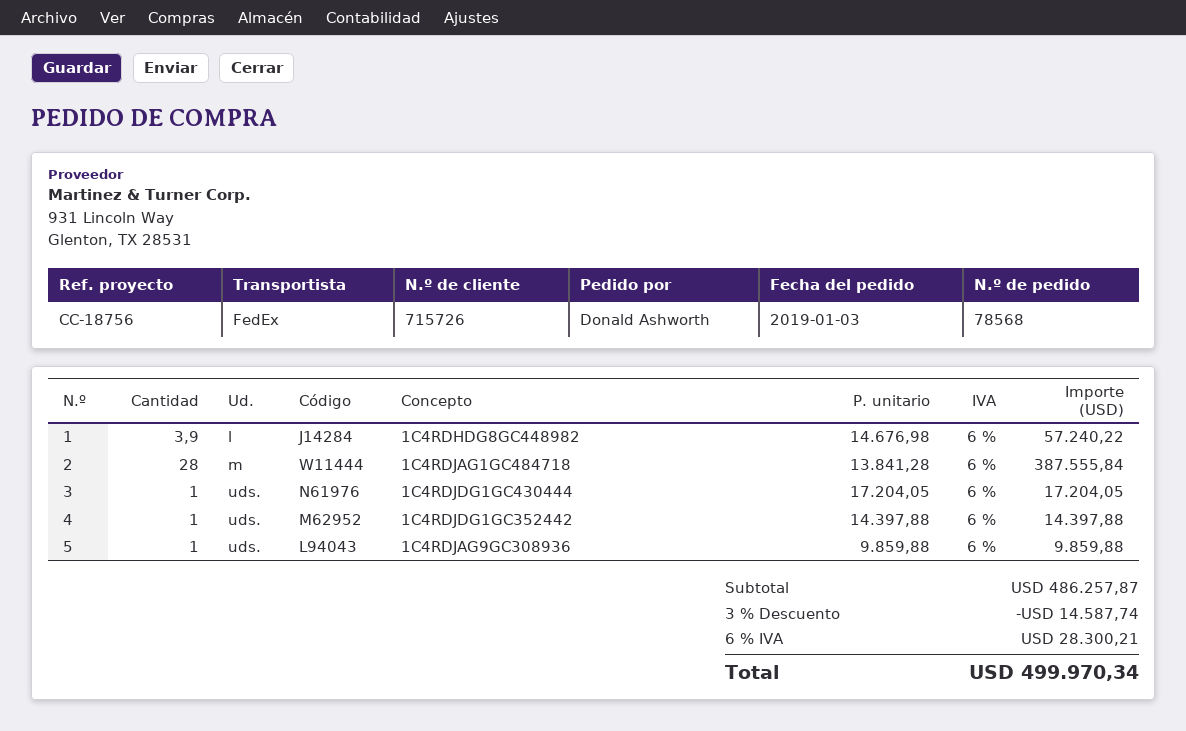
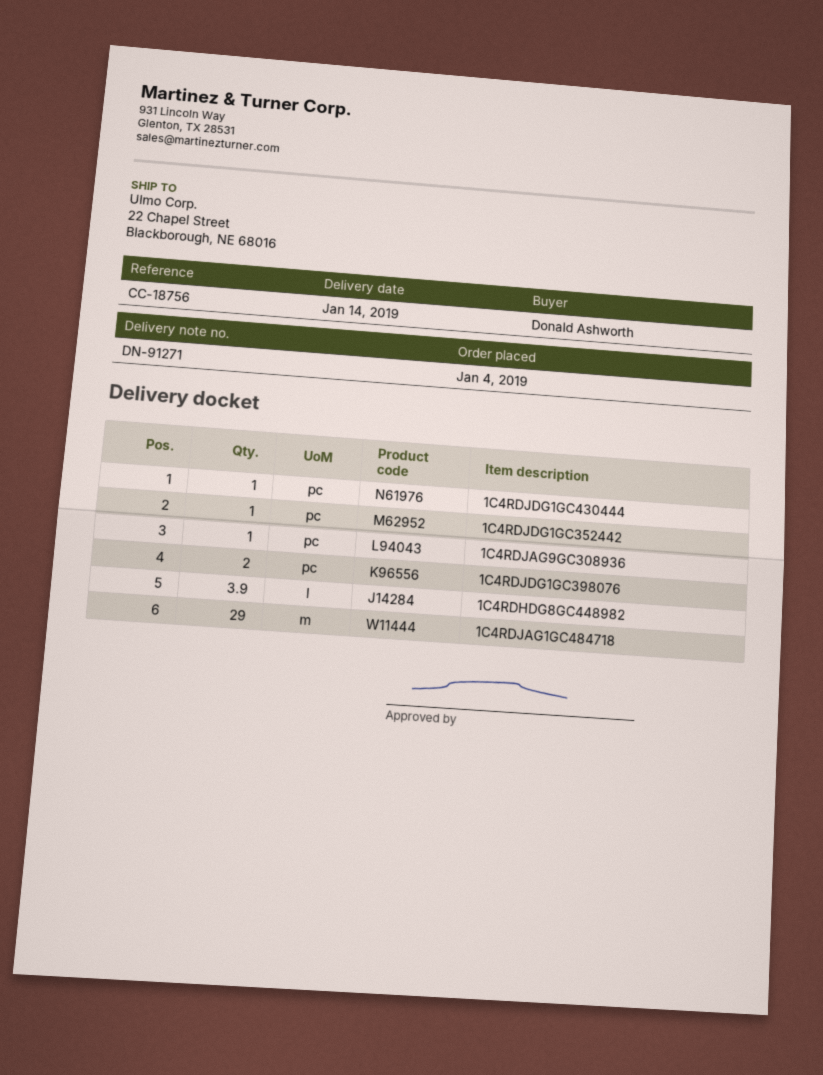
order date: 2019-01-03 -> 2019-01-04
1C4RDJAG1GC484718: 28 -> 29
1C4RDJDG1GC398076: none -> 2

